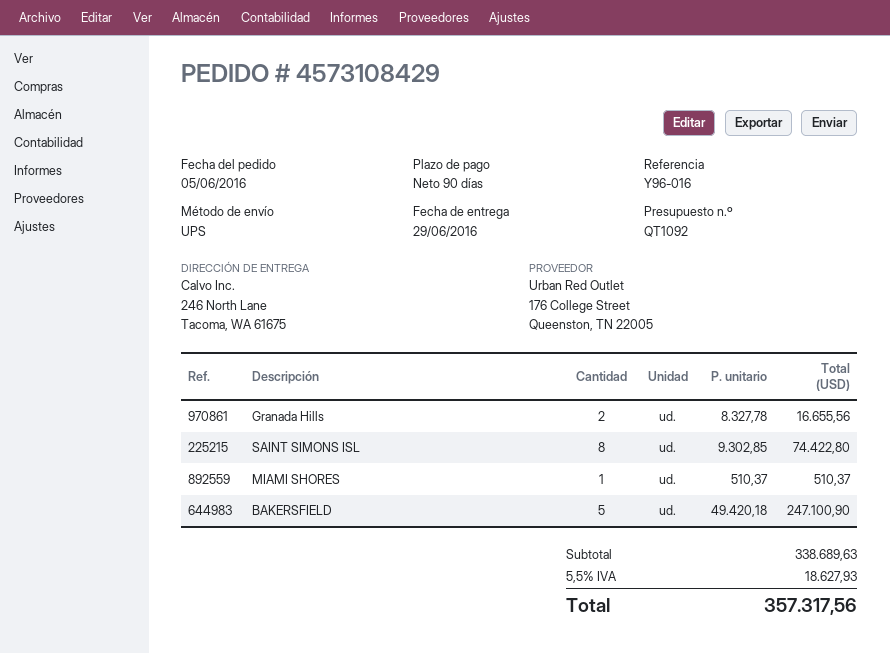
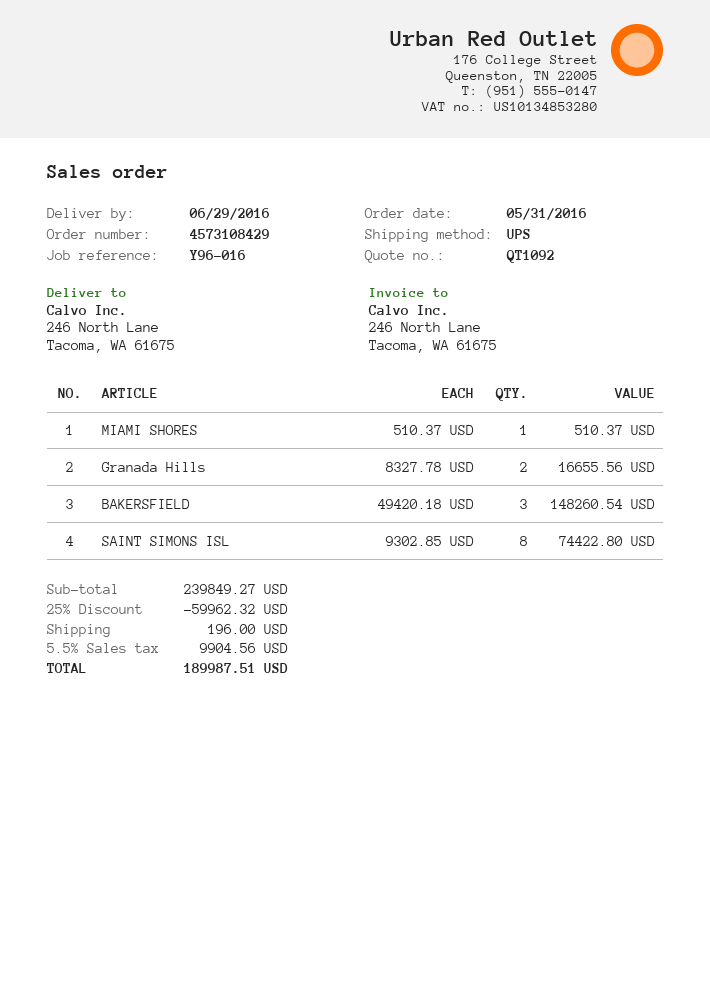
order date: 2016-06-05 -> 2016-05-31
BAKERSFIELD: 5 x 49420.18 = 247100.90 -> 3 x 49420.18 = 148260.54
subtotal: 338689.63 -> 239849.27
discount: none -> 25% = 59962.32
shipping: none -> 196.00
tax: 5.5% = 18627.93 -> 5.5% = 9904.56
total: 357317.56 -> 189987.51

